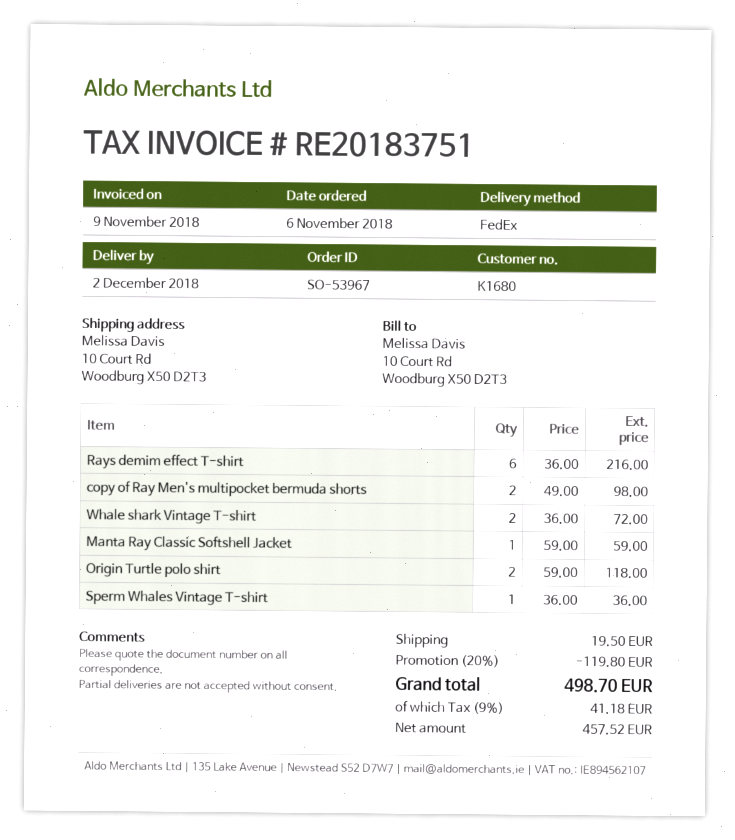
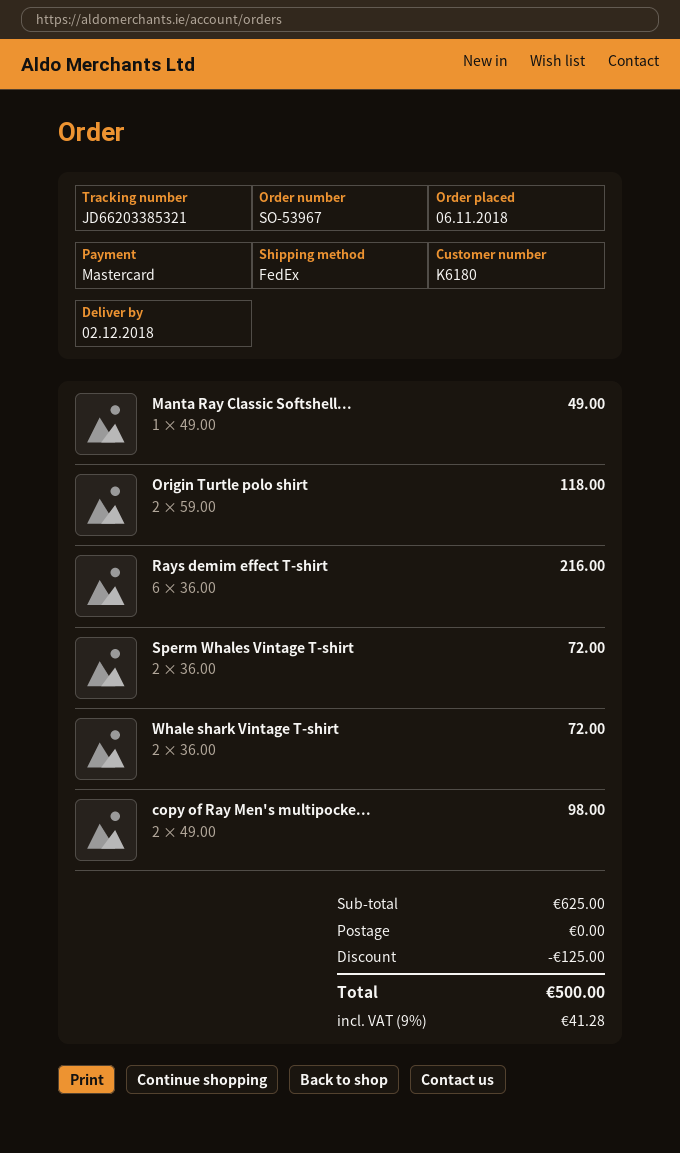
customer number: K1680 -> K6180
Manta Ray Classic Softshell Jacket: 1 x 59.00 = 59.00 -> 1 x 49.00 = 49.00
Sperm Whales Vintage T-shirt: 1 x 36.00 = 36.00 -> 2 x 36.00 = 72.00
discount: 119.80 -> 125.00
shipping: 19.50 -> 0.00
tax: 9% = 41.18 -> 9% = 41.28
total: 498.70 -> 500.00

